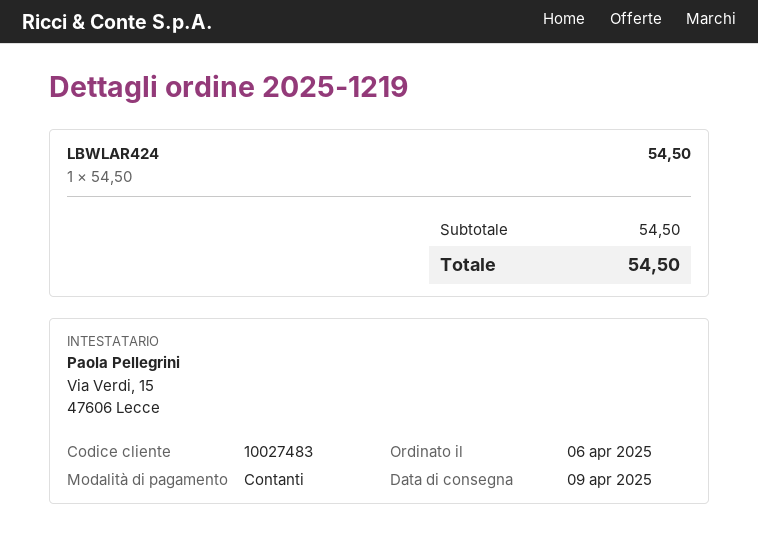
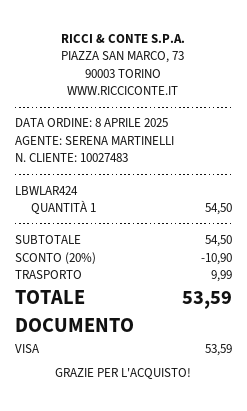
order date: 2025-04-06 -> 2025-04-08
payment method: cash -> Visa
discount: none -> 20% = 10.90
shipping: none -> 9.99
total: 54.50 -> 53.59

